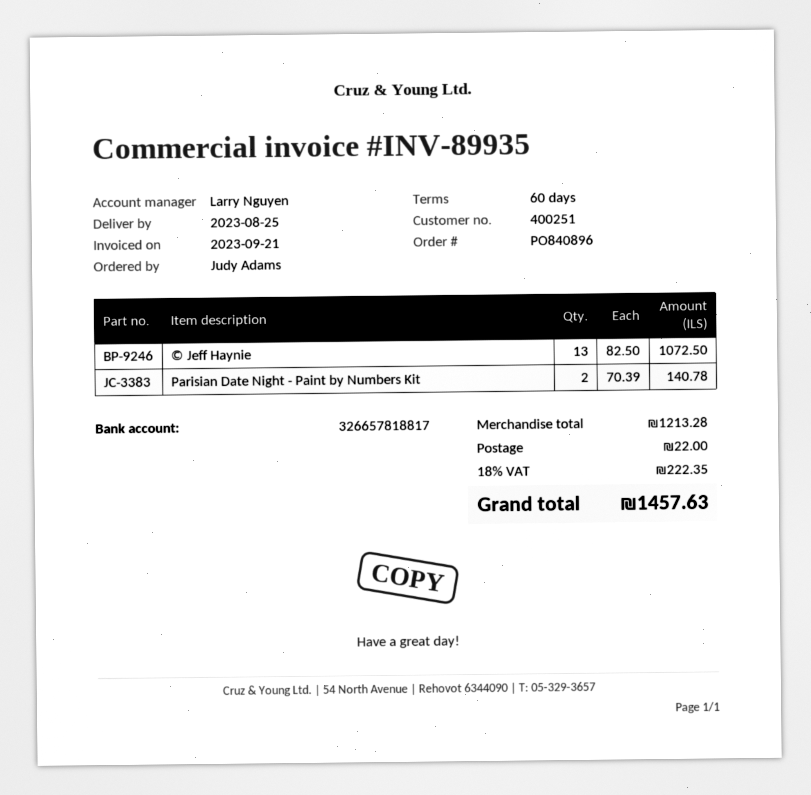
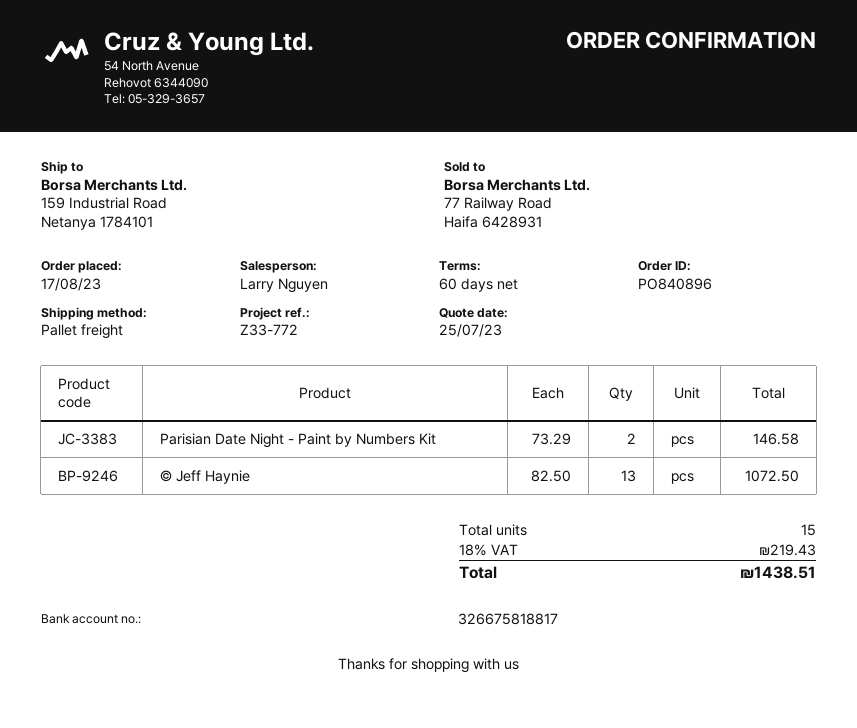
bank account: 326657818817 -> 326675818817
Parisian Date Night - Paint by Numbers Kit: 2 x 70.39 = 140.78 -> 2 x 73.29 = 146.58
shipping: 22.00 -> none
tax: 18% = 222.35 -> 18% = 219.43
total: 1457.63 -> 1438.51

